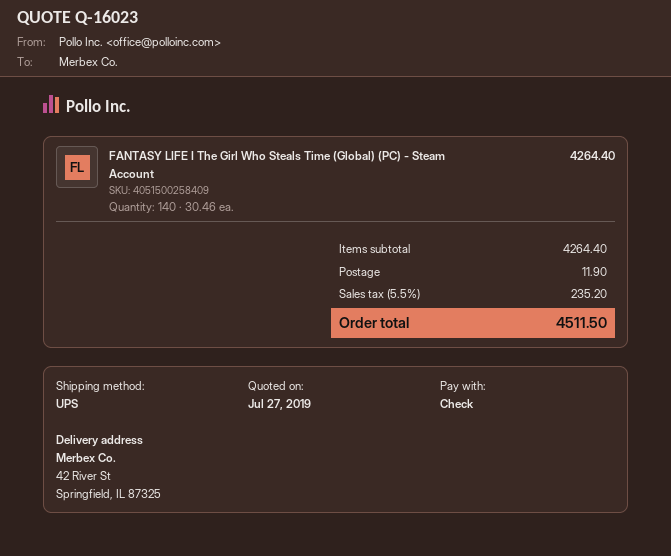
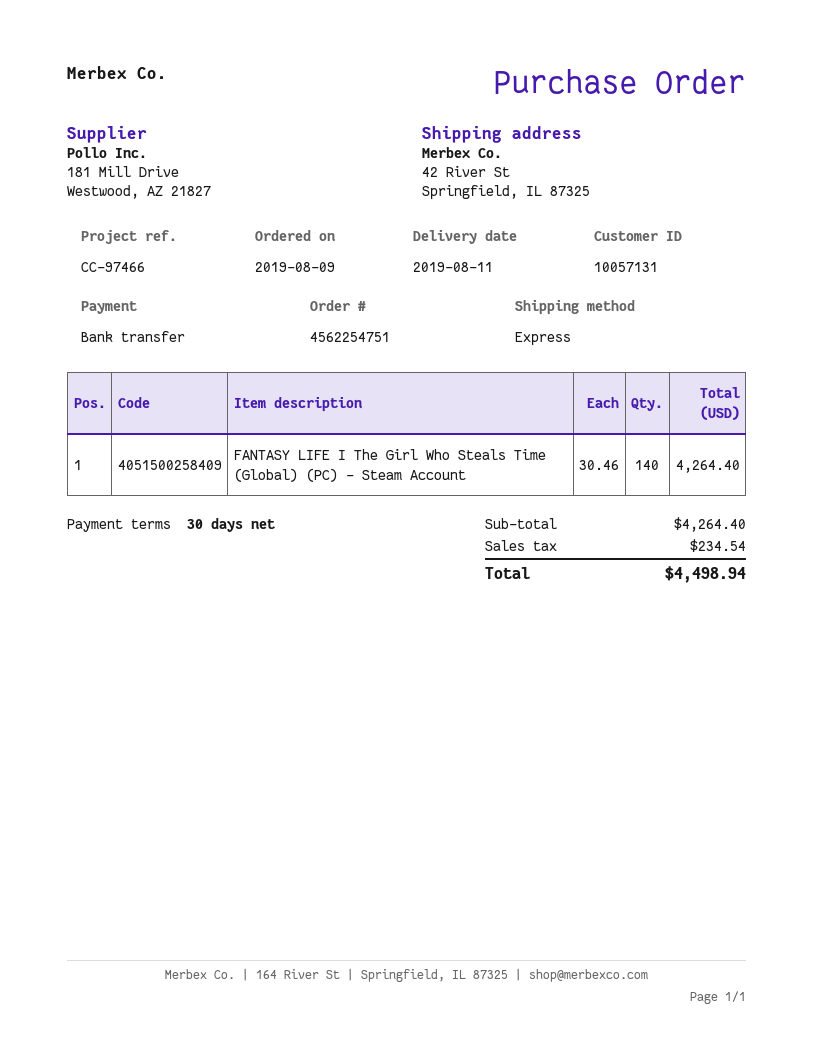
payment method: cheque -> bank transfer
shipping method: UPS -> express
shipping: 11.90 -> none
tax: 235.20 -> 234.54
total: 4511.50 -> 4498.94

